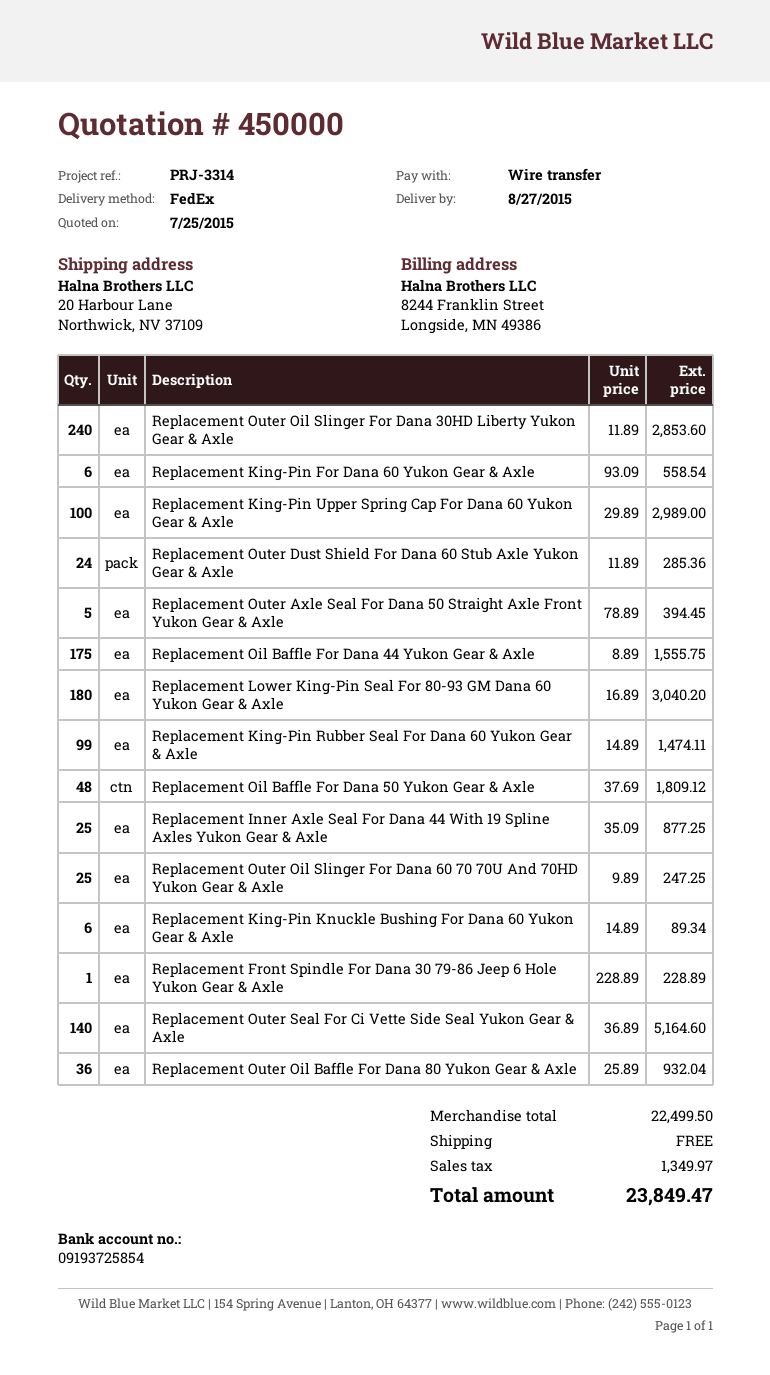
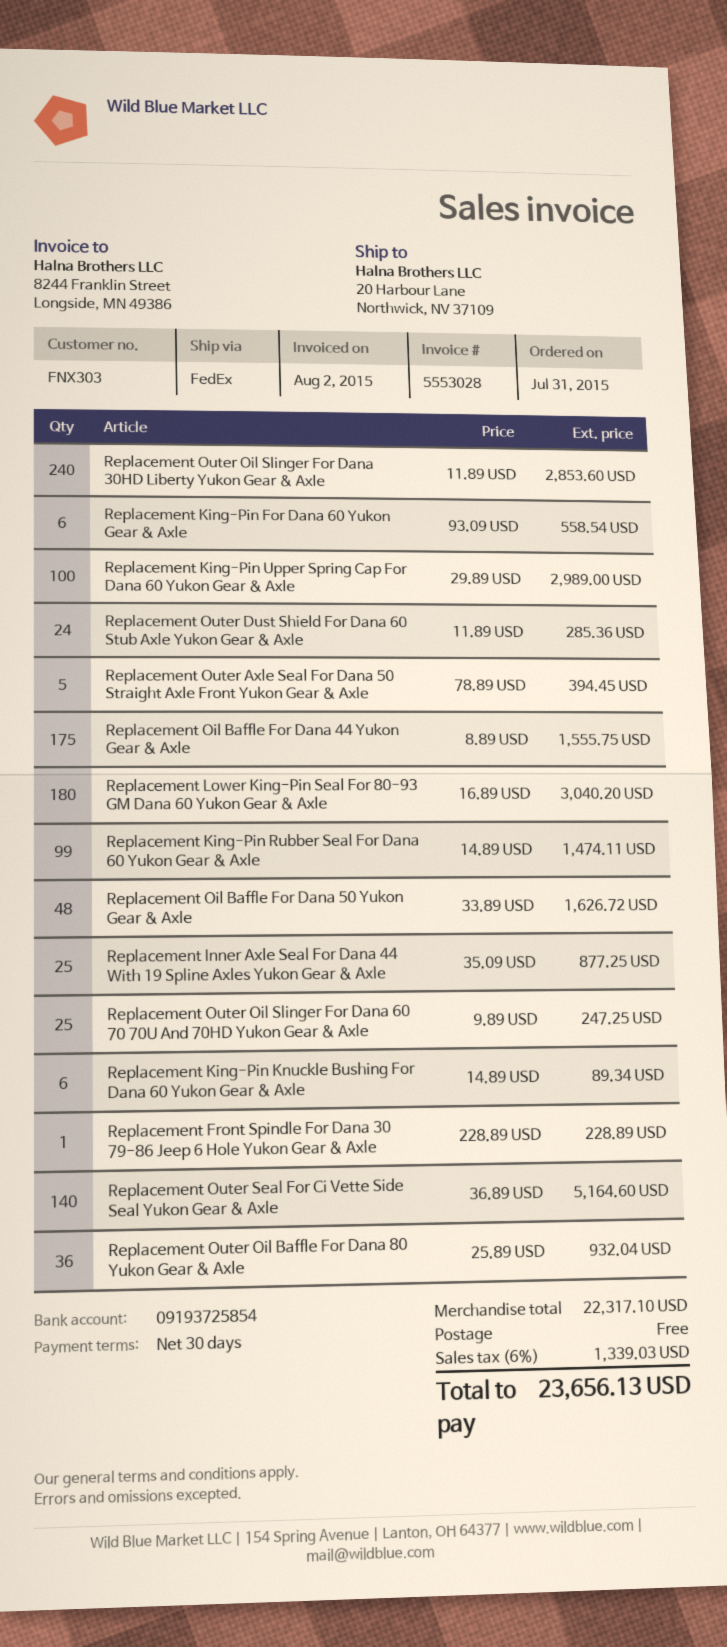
Replacement Oil Baffle For Dana 50 Yukon Gear & Axle: 48 x 37.69 = 1809.12 -> 48 x 33.89 = 1626.72
subtotal: 22499.50 -> 22317.10
tax: 1349.97 -> 1339.03
total: 23849.47 -> 23656.13

